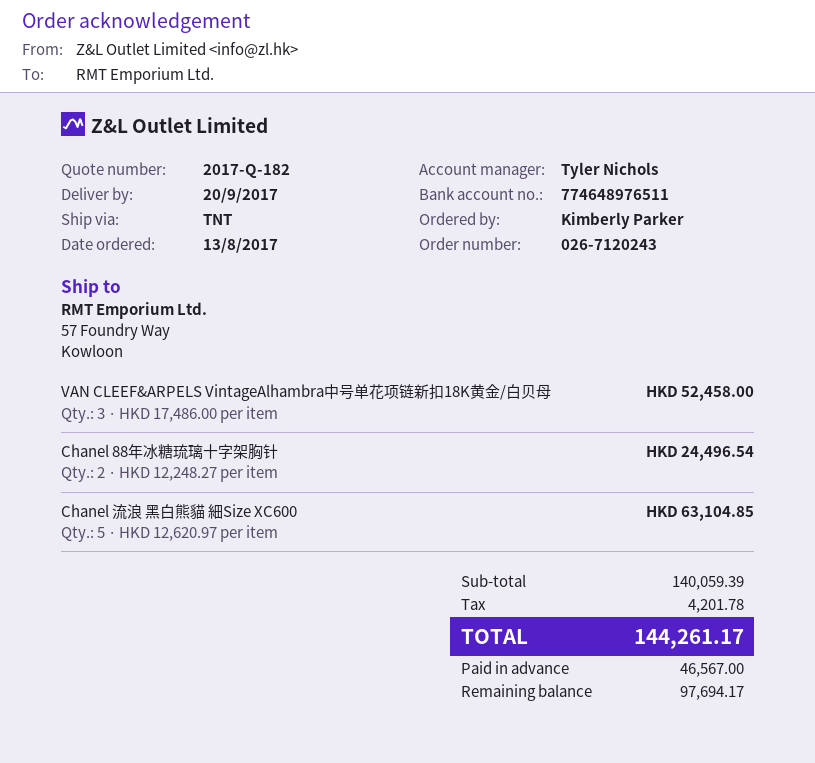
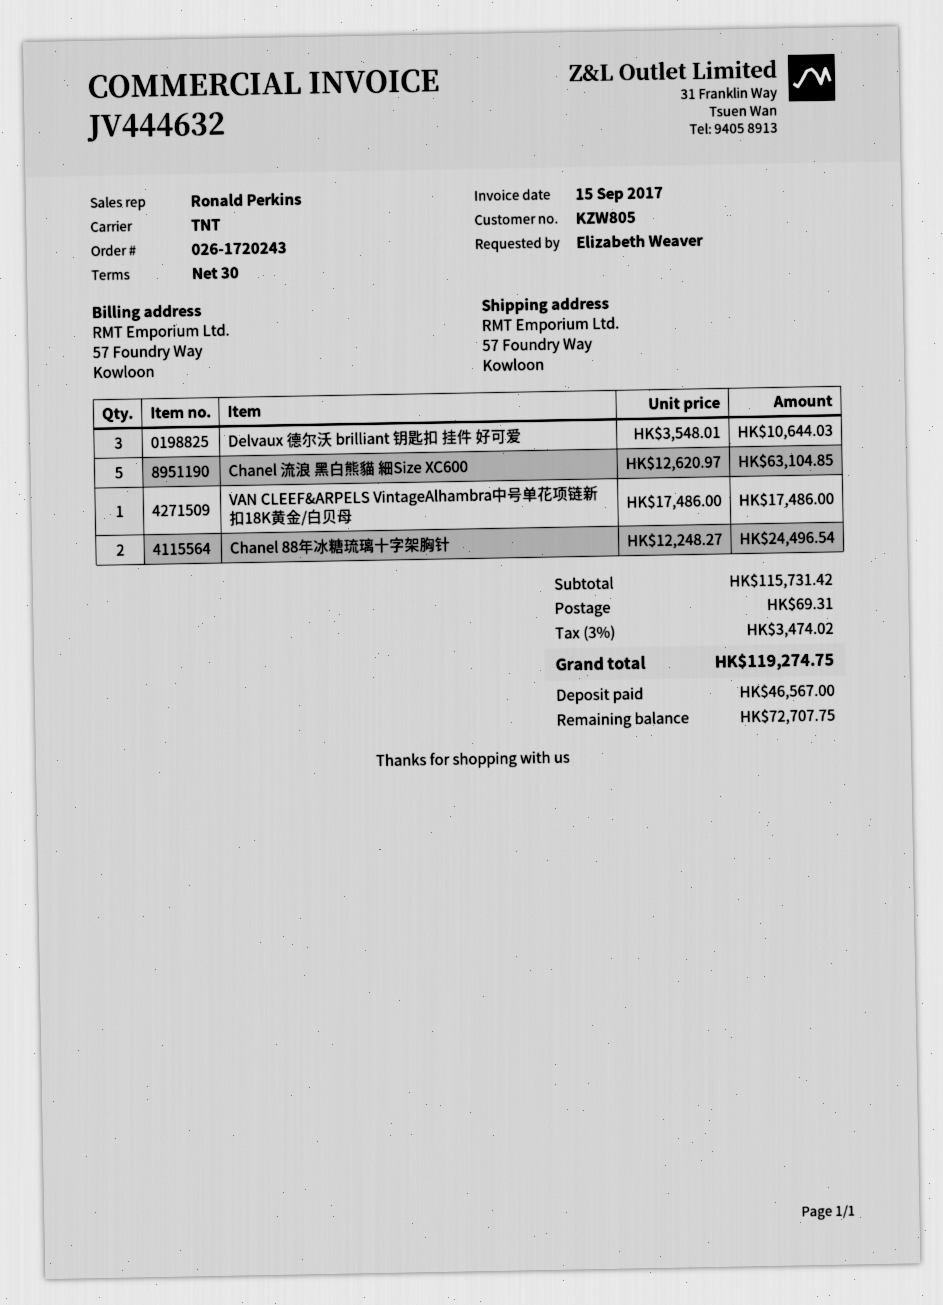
order number: 026-7120243 -> 026-1720243
ordered by: Kimberly Parker -> Elizabeth Weaver
sales rep: Tyler Nichols -> Ronald Perkins
VAN CLEEF&ARPELS VintageAlhambra中号单花项链新扣18K黄金/白贝母: 3 x 17486.00 = 52458.00 -> 1 x 17486.00 = 17486.00
Delvaux 德尔沃 brilliant 钥匙扣 挂件 好可爱: none -> 3 x 3548.01 = 10644.03
subtotal: 140059.39 -> 115731.42
shipping: none -> 69.31
tax: 4201.78 -> 3474.02
total: 144261.17 -> 119274.75
balance: 97694.17 -> 72707.75

